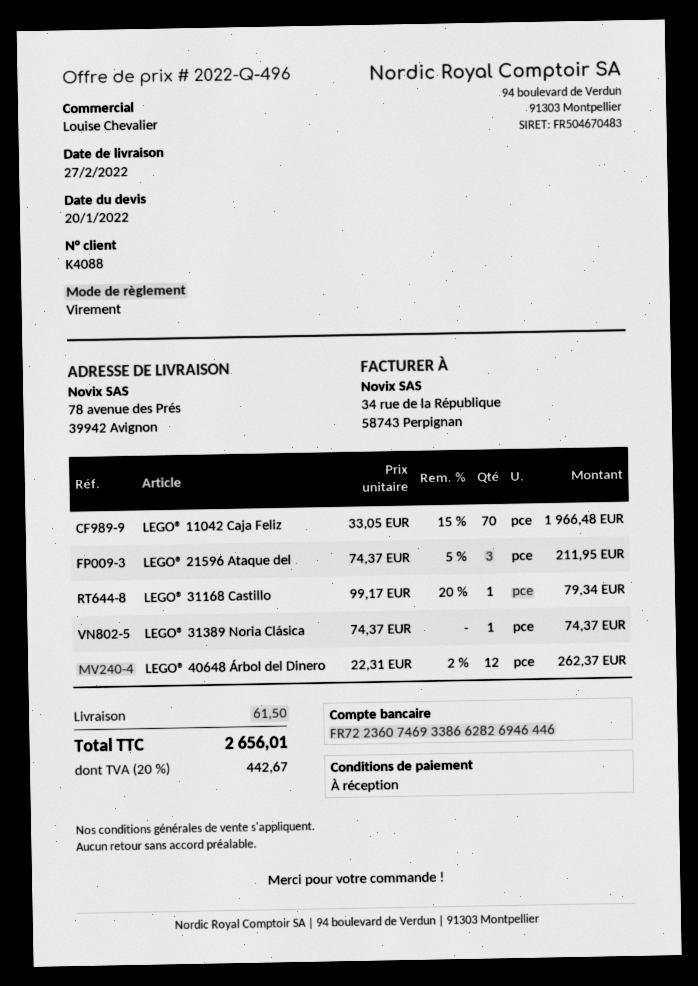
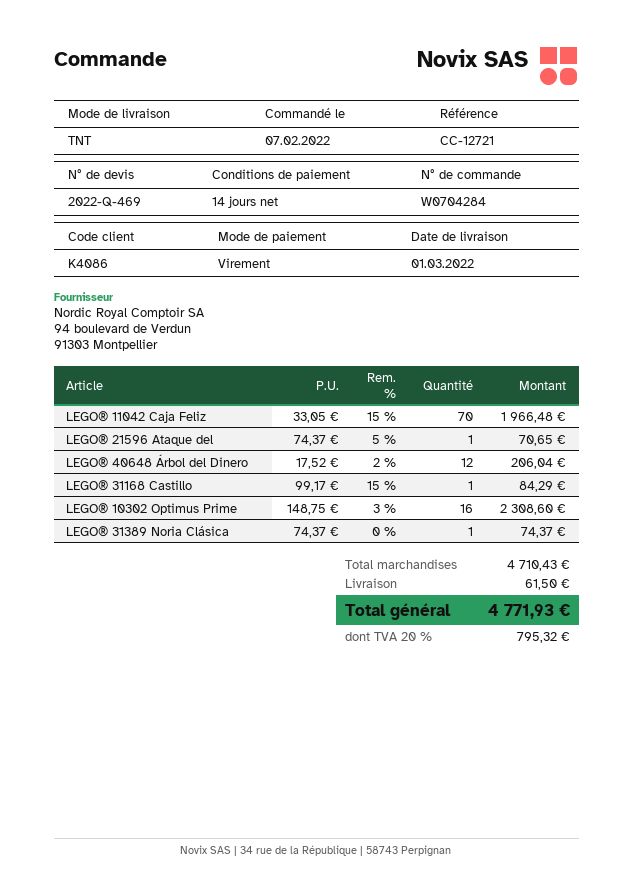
quote number: 2022-Q-496 -> 2022-Q-469
delivery date: 2022-02-27 -> 2022-03-01
payment terms: on receipt -> 14 days
customer number: K4088 -> K4086
LEGO® 21596 Ataque del: 3 x 74.37 - 5% = 211.95 -> 1 x 74.37 - 5% = 70.65
LEGO® 31168 Castillo: 1 x 99.17 - 20% = 79.34 -> 1 x 99.17 - 15% = 84.29
LEGO® 40648 Árbol del Dinero: 12 x 22.31 - 2% = 262.37 -> 12 x 17.52 - 2% = 206.04
LEGO® 10302 Optimus Prime: none -> 16 x 148.75 - 3% = 2308.60
tax: 20% = 442.67 -> 20% = 795.32
total: 2656.01 -> 4771.93

